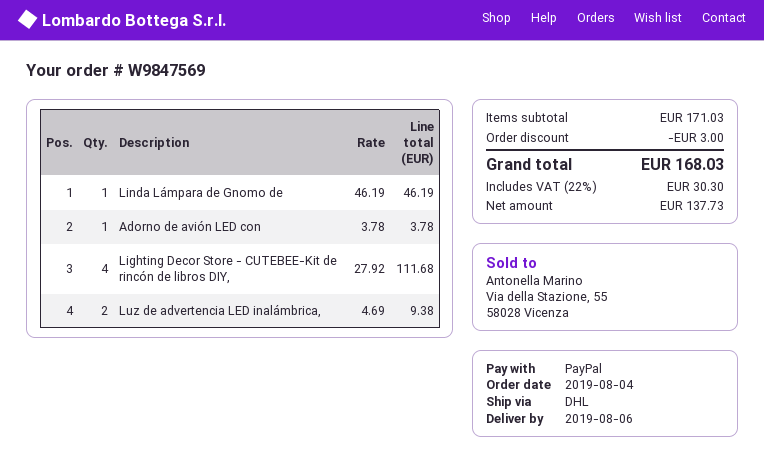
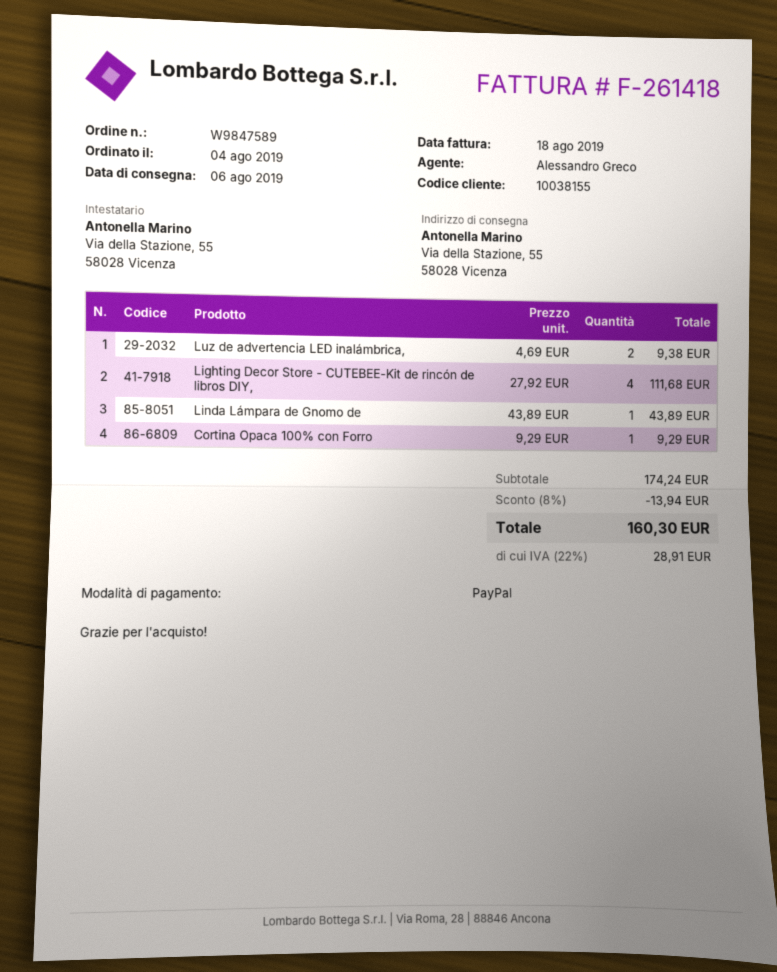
order number: W9847569 -> W9847589
Linda Lámpara de Gnomo de: 1 x 46.19 = 46.19 -> 1 x 43.89 = 43.89
Adorno de avión LED con: 1 x 3.78 = 3.78 -> none
Cortina Opaca 100% con Forro: none -> 1 x 9.29 = 9.29
subtotal: 171.03 -> 174.24
discount: 3.00 -> 13.94
tax: 22% = 30.30 -> 22% = 28.91
total: 168.03 -> 160.30

